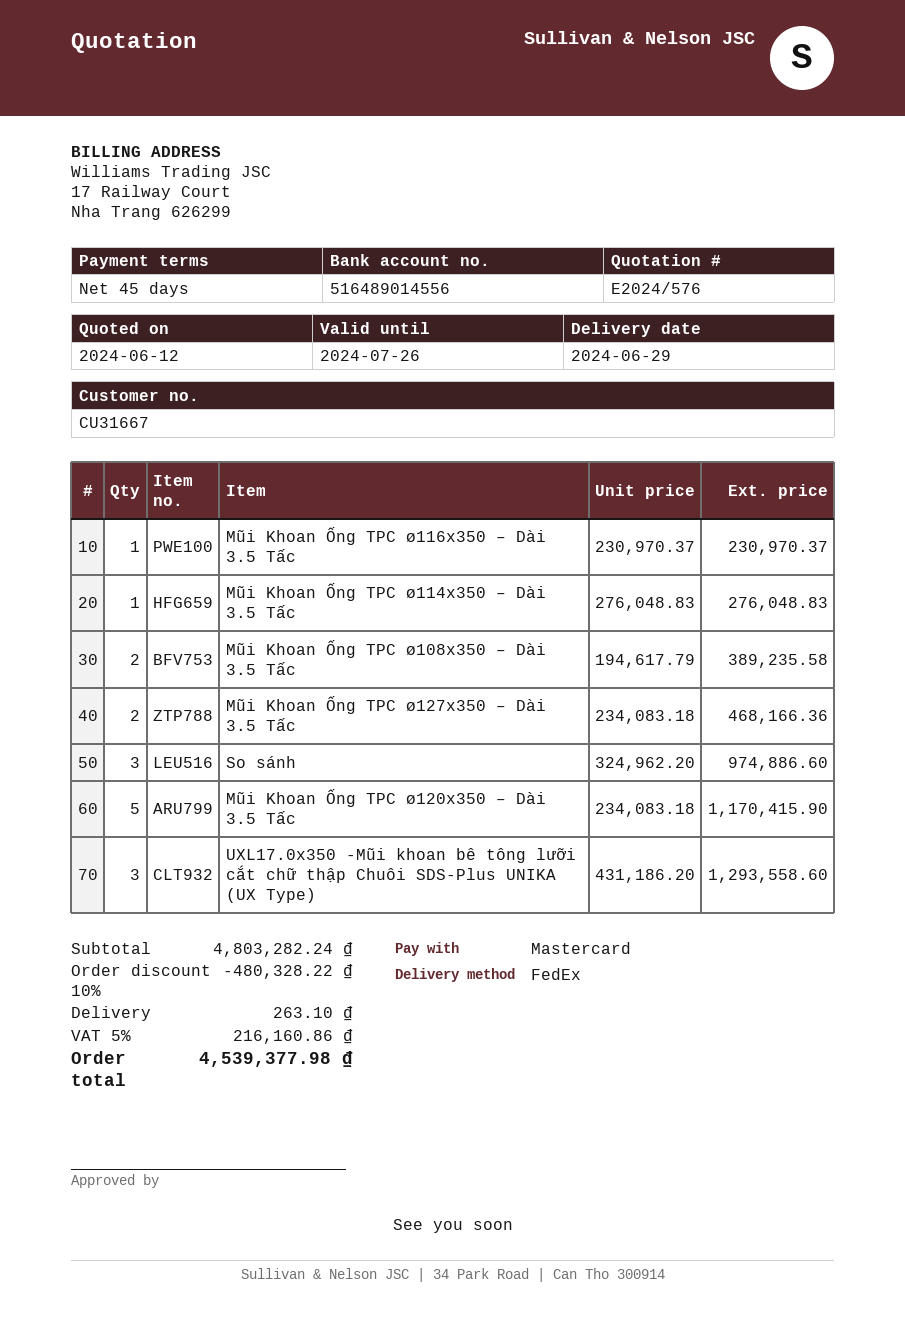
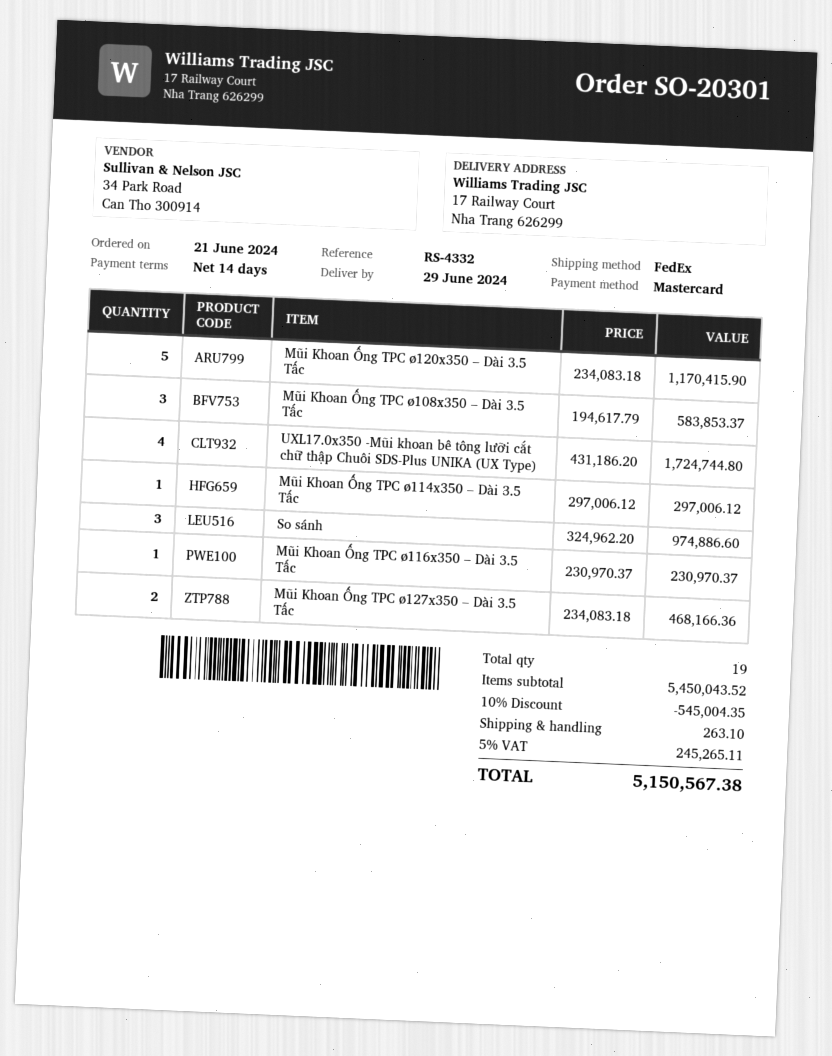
payment terms: 45 days -> 14 days
Mũi Khoan Ống TPC ø114x350 – Dài 3.5 Tấc: 1 x 276048.83 = 276048.83 -> 1 x 297006.12 = 297006.12
Mũi Khoan Ống TPC ø108x350 – Dài 3.5 Tấc: 2 x 194617.79 = 389235.58 -> 3 x 194617.79 = 583853.37
UXL17.0x350 -Mũi khoan bê tông lưỡi cắt chữ thập Chuôi SDS-Plus UNIKA (UX Type): 3 x 431186.20 = 1293558.60 -> 4 x 431186.20 = 1724744.80
subtotal: 4803282.24 -> 5450043.52
discount: 10% = 480328.22 -> 10% = 545004.35
tax: 5% = 216160.86 -> 5% = 245265.11
total: 4539377.98 -> 5150567.38

